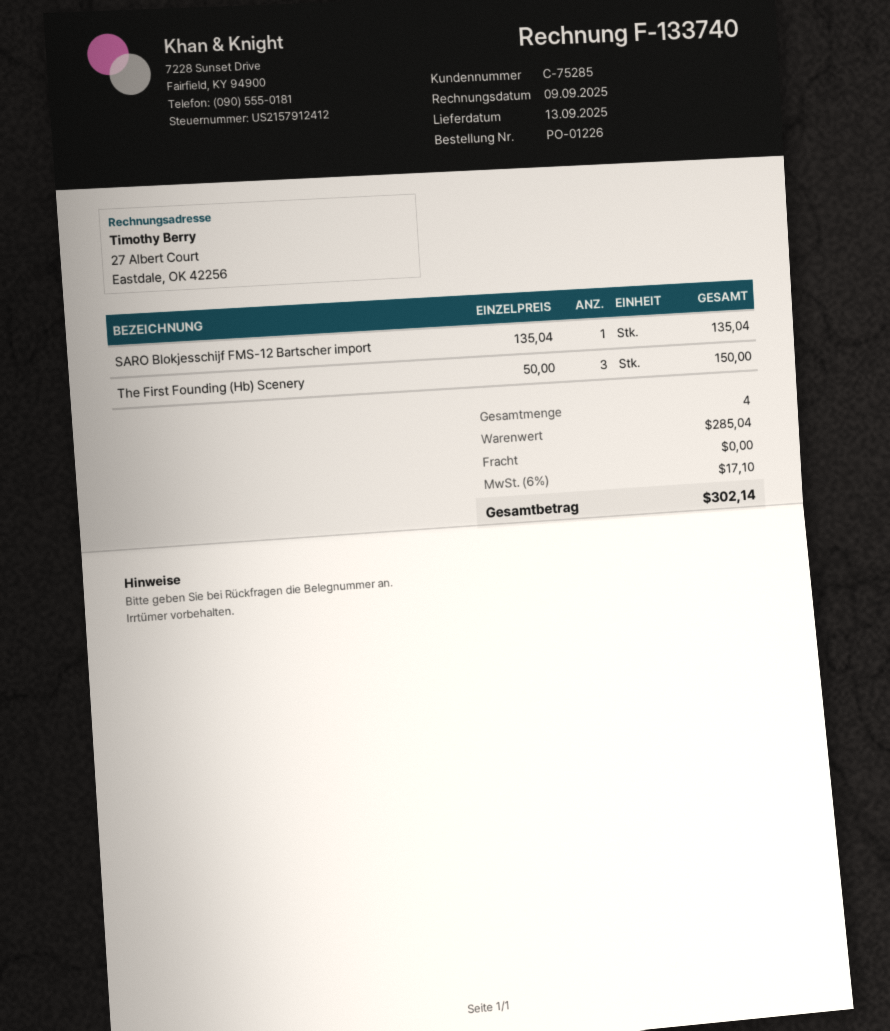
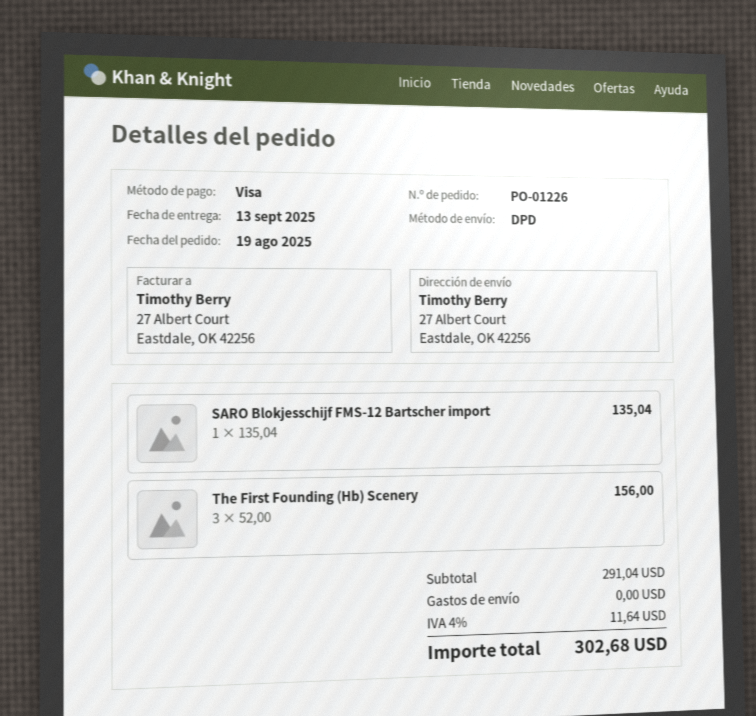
The First Founding (Hb) Scenery: 3 x 50.00 = 150.00 -> 3 x 52.00 = 156.00
subtotal: 285.04 -> 291.04
tax: 6% = 17.10 -> 4% = 11.64
total: 302.14 -> 302.68

